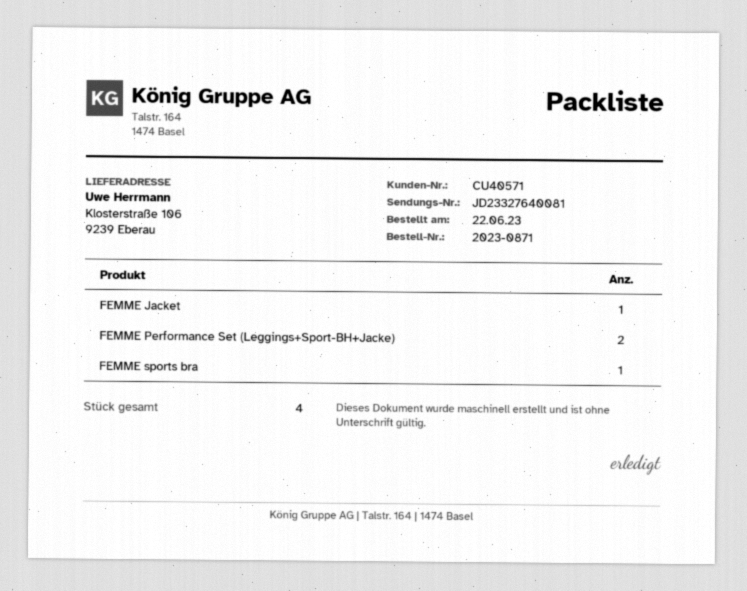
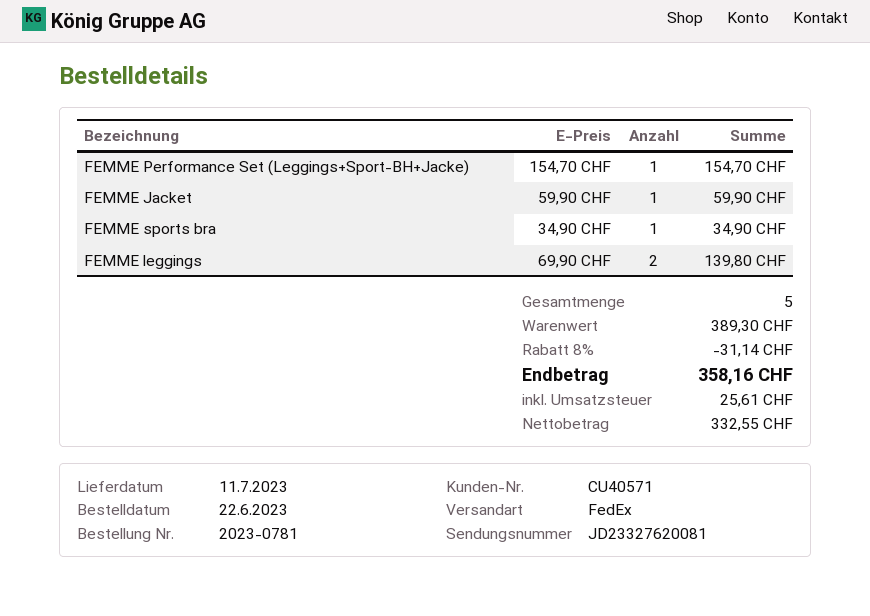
order number: 2023-0871 -> 2023-0781
tracking number: JD23327640081 -> JD23327620081
FEMME Performance Set (Leggings+Sport-BH+Jacke): 2 -> 1
FEMME leggings: none -> 2
total quantity: 4 -> 5

